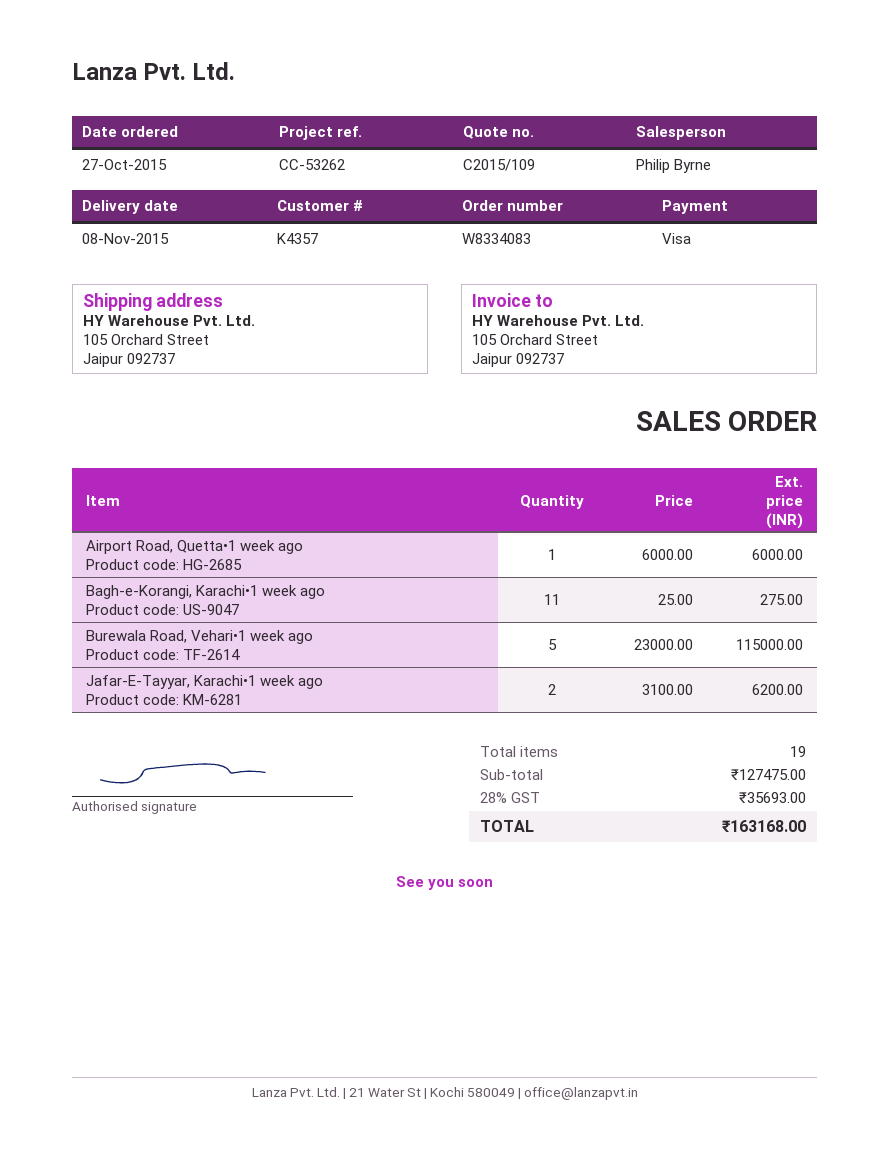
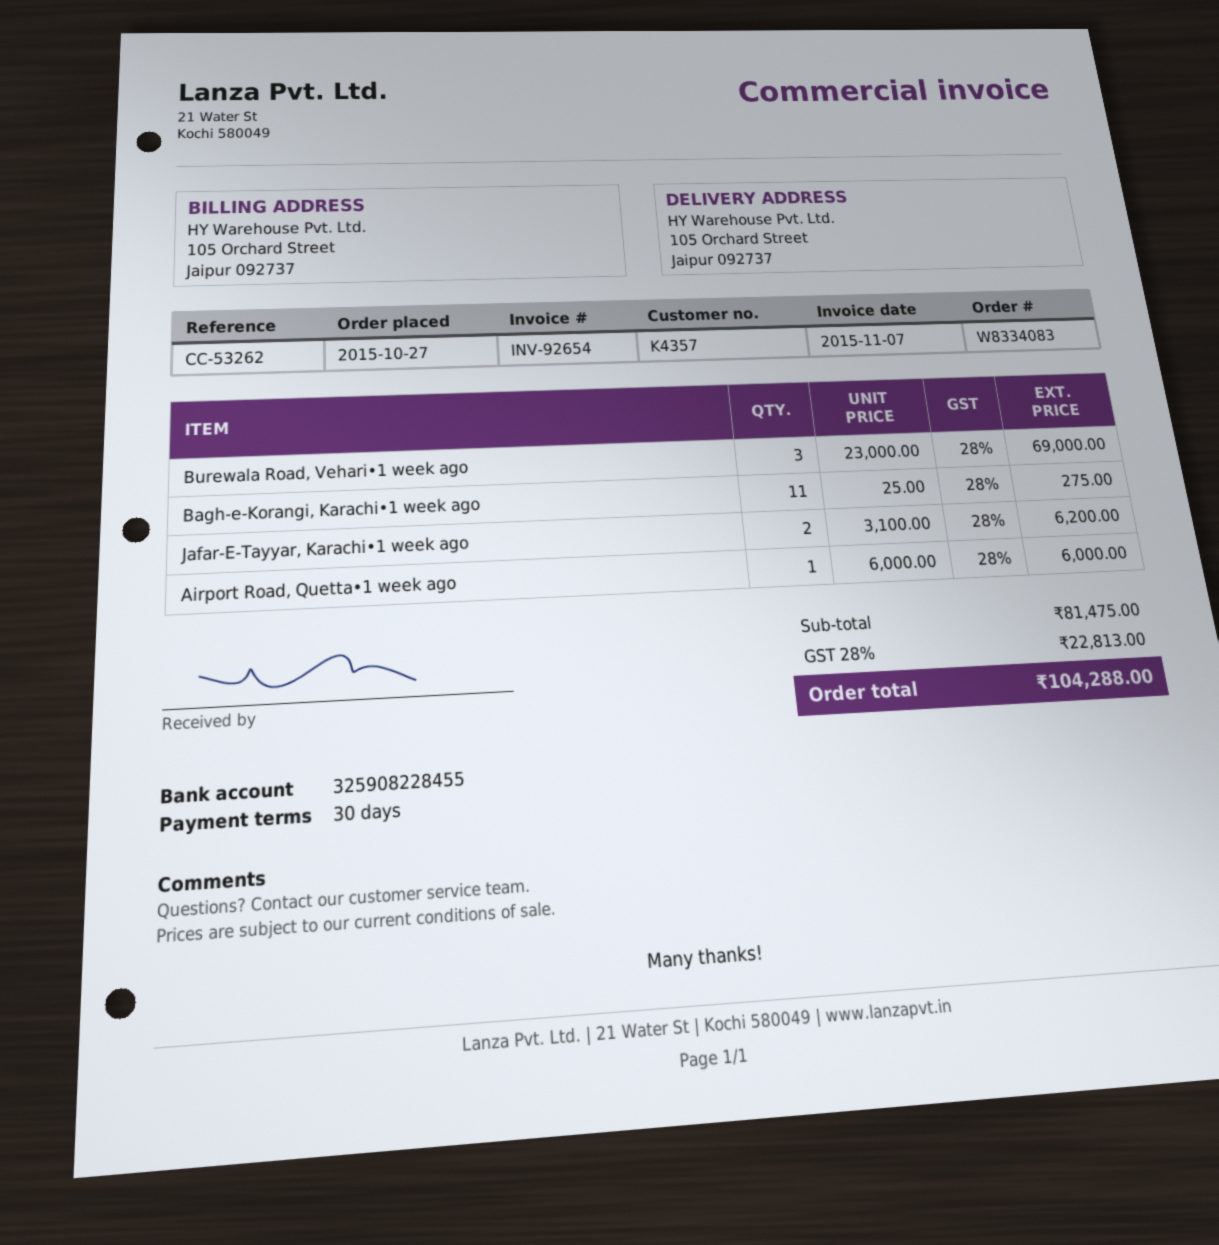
Burewala Road, Vehari•1 week ago: 5 x 23000.00 = 115000.00 -> 3 x 23000.00 = 69000.00
subtotal: 127475.00 -> 81475.00
tax: 28% = 35693.00 -> 28% = 22813.00
total: 163168.00 -> 104288.00

